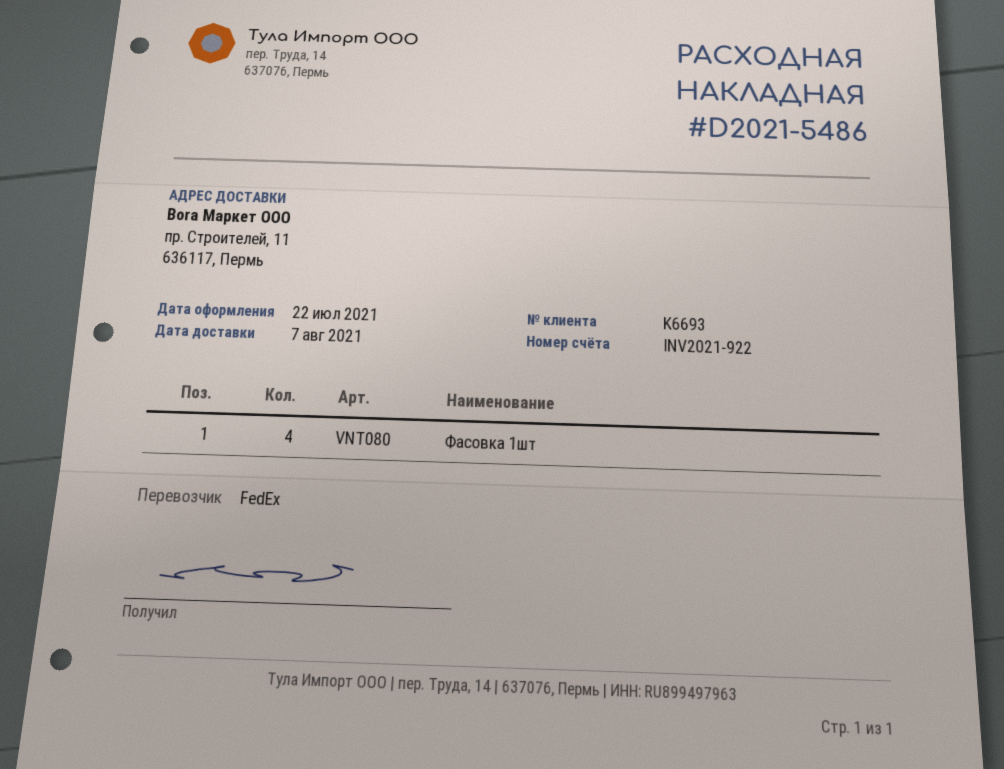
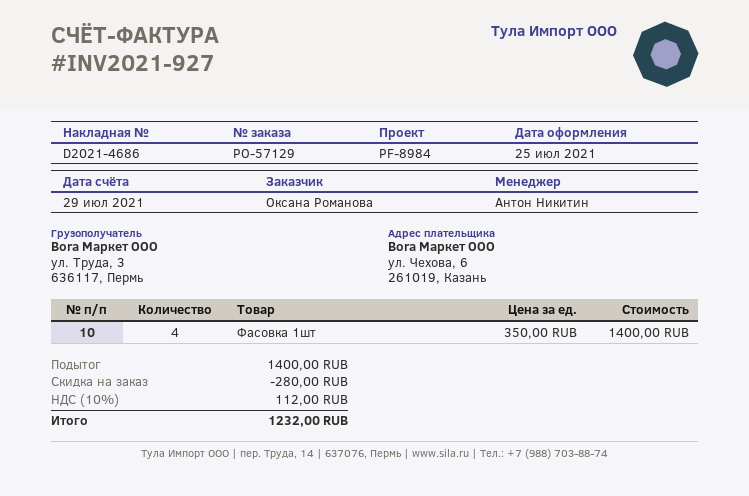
order date: 2021-07-22 -> 2021-07-25
delivery note number: D2021-5486 -> D2021-4686
invoice number: INV2021-922 -> INV2021-927
ship to: пр. Строителей, 11, 636117, Пермь -> ул. Труда, 3, 636117, Пермь

